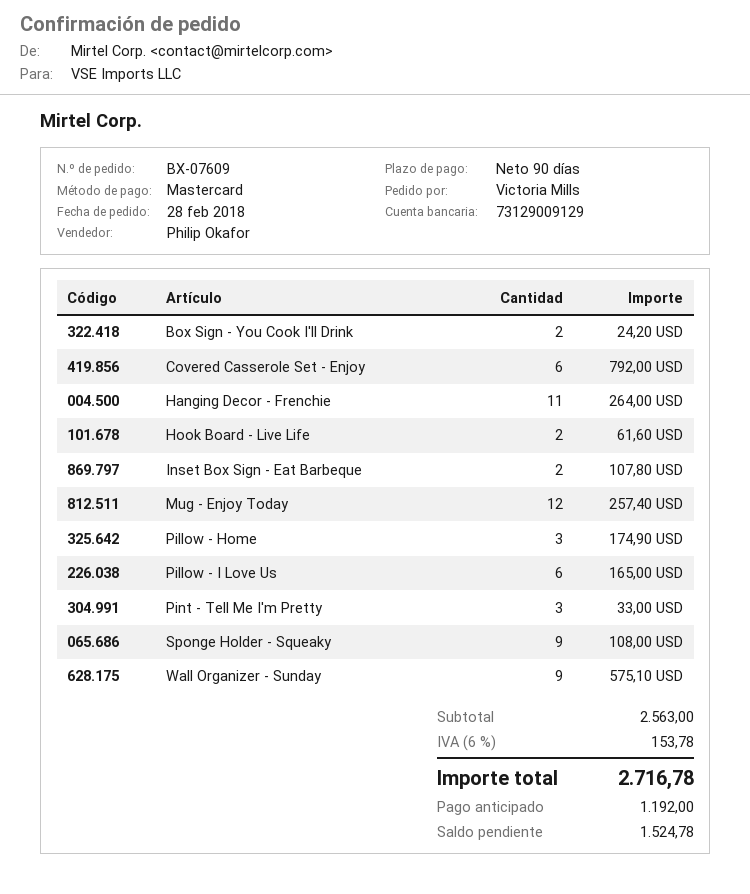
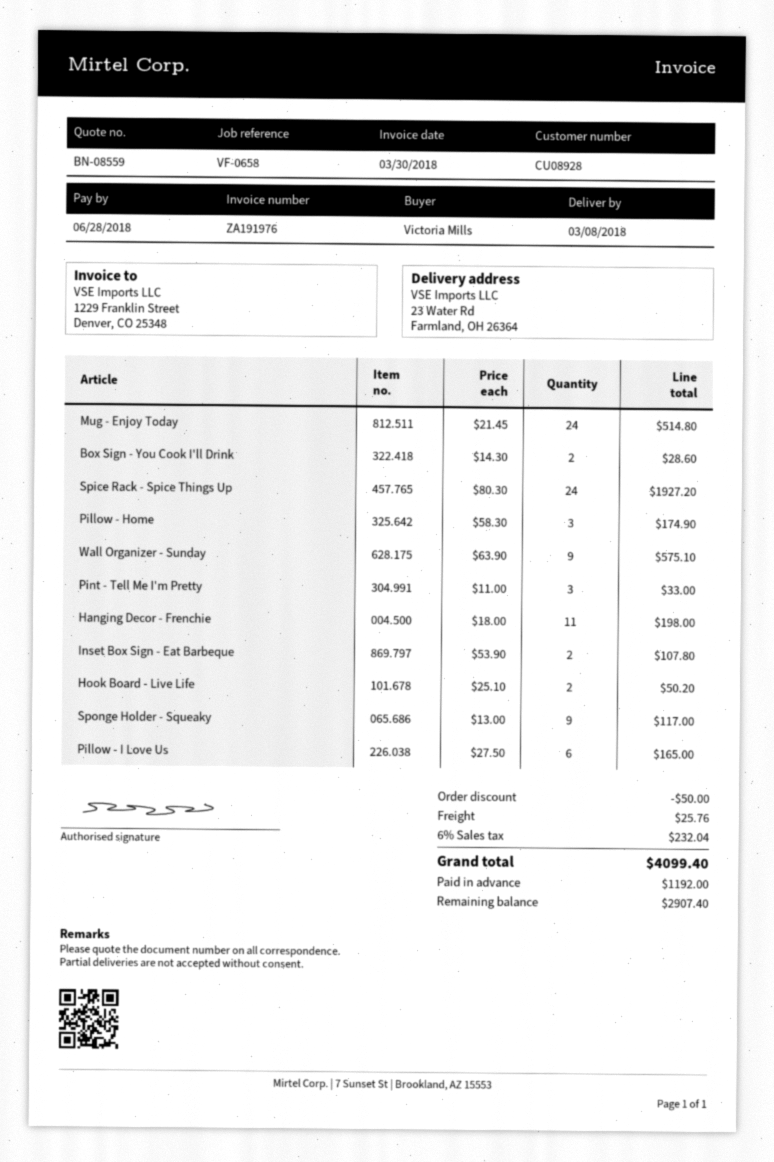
Box Sign - You Cook I'll Drink: 2 for 24.20 -> 2 for 28.60
Covered Casserole Set - Enjoy: 6 for 792.00 -> none
Hanging Decor - Frenchie: 11 for 264.00 -> 11 for 198.00
Hook Board - Live Life: 2 for 61.60 -> 2 for 50.20
Mug - Enjoy Today: 12 for 257.40 -> 24 for 514.80
Sponge Holder - Squeaky: 9 for 108.00 -> 9 for 117.00
Spice Rack - Spice Things Up: none -> 24 for 1927.20
discount: none -> 50.00
shipping: none -> 25.76
tax: 6% = 153.78 -> 6% = 232.04
total: 2716.78 -> 4099.40
balance: 1524.78 -> 2907.40

